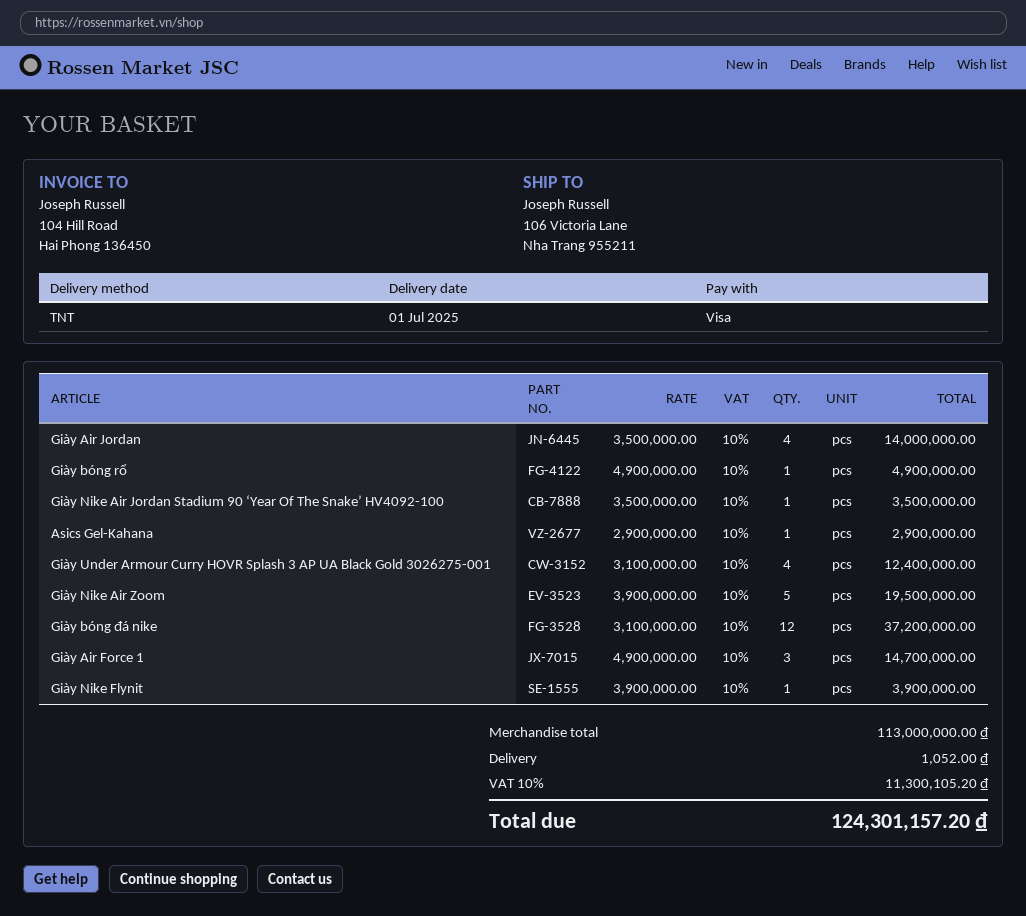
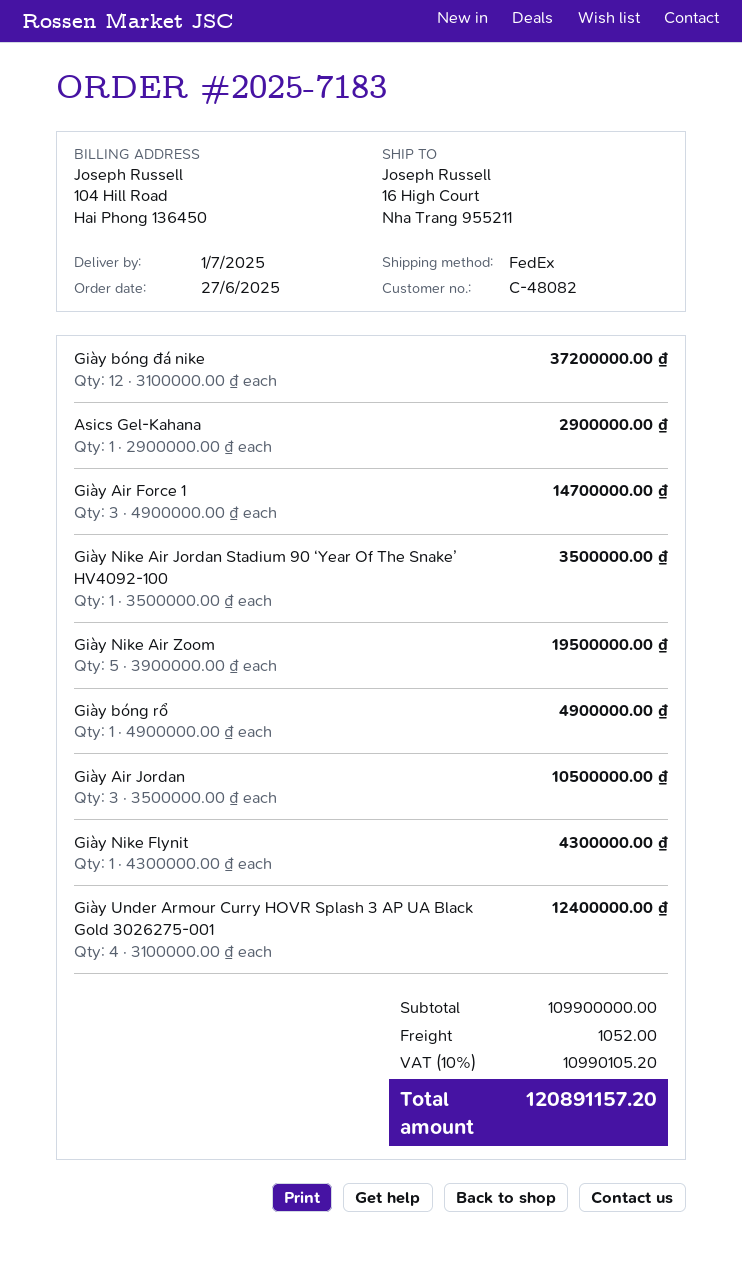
shipping method: TNT -> FedEx
ship to: 106 Victoria Lane, Nha Trang 955211 -> 16 High Court, Nha Trang 955211
Giày Air Jordan: 4 x 3500000.00 = 14000000.00 -> 3 x 3500000.00 = 10500000.00
Giày Nike Flynit: 1 x 3900000.00 = 3900000.00 -> 1 x 4300000.00 = 4300000.00
subtotal: 113000000.00 -> 109900000.00
tax: 10% = 11300105.20 -> 10% = 10990105.20
total: 124301157.20 -> 120891157.20

